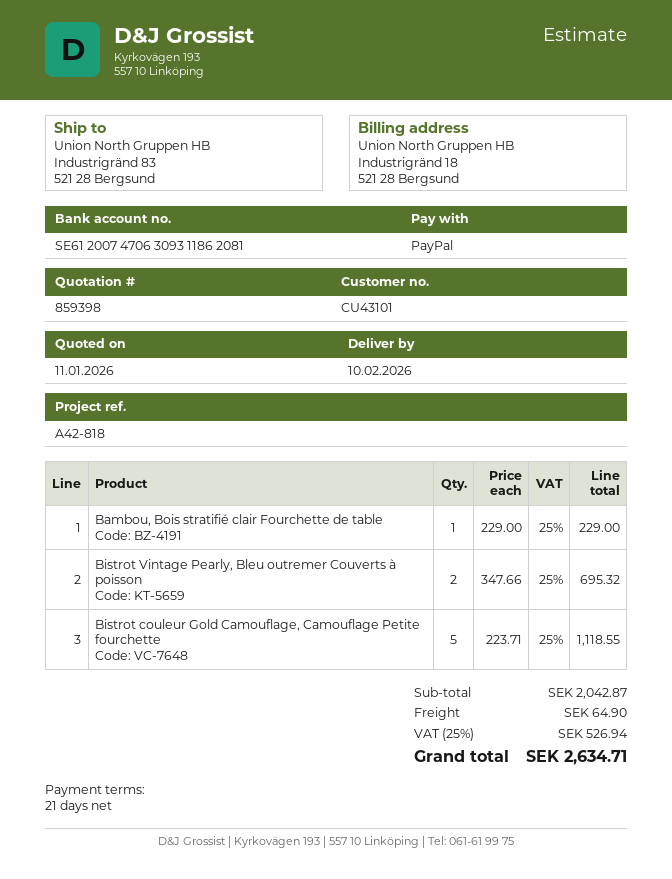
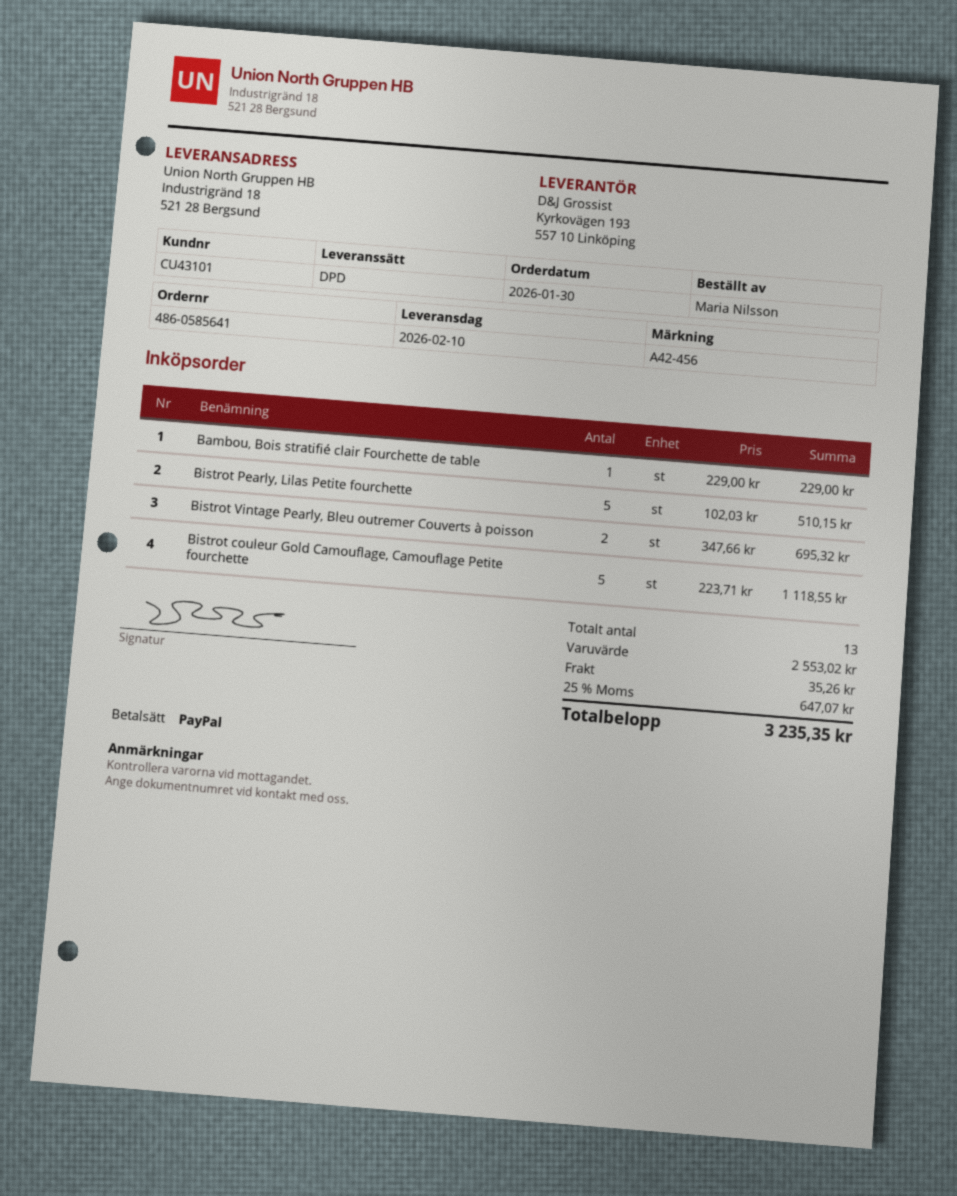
reference: A42-818 -> A42-456
ship to: Industrigränd 83, 521 28 Bergsund -> Industrigränd 18, 521 28 Bergsund
Bistrot Pearly, Lilas Petite fourchette: none -> 5 x 102.03 = 510.15
subtotal: 2042.87 -> 2553.02
shipping: 64.90 -> 35.26
tax: 25% = 526.94 -> 25% = 647.07
total: 2634.71 -> 3235.35

